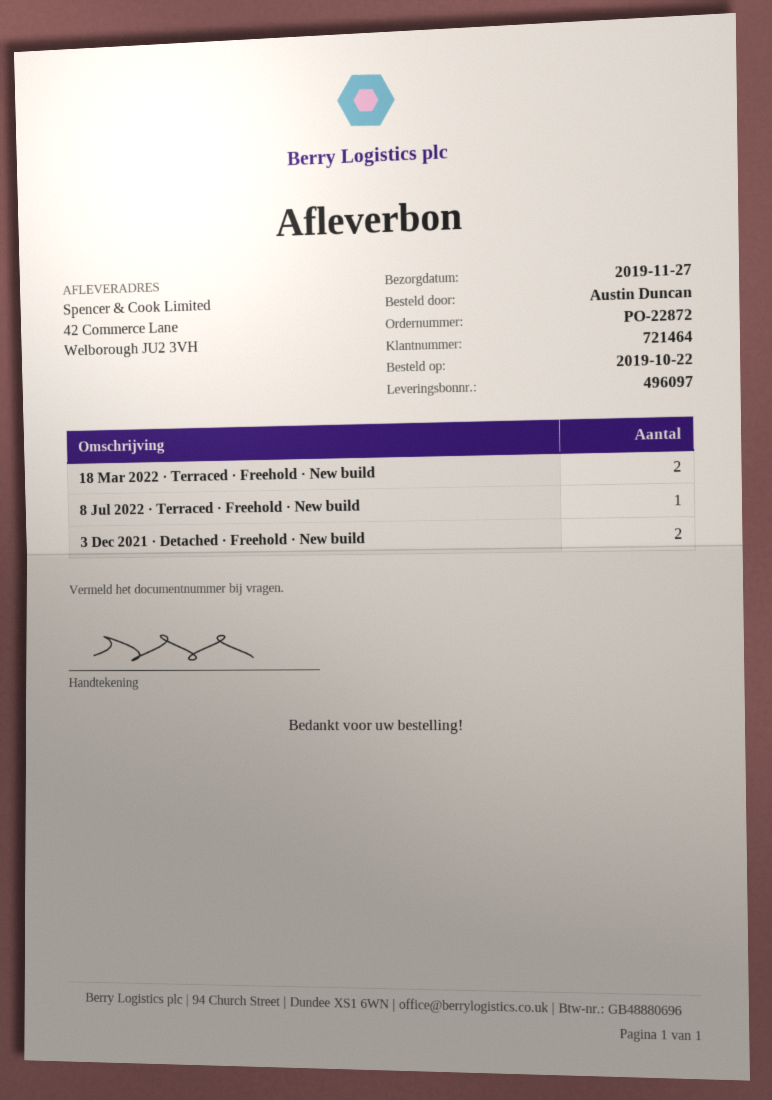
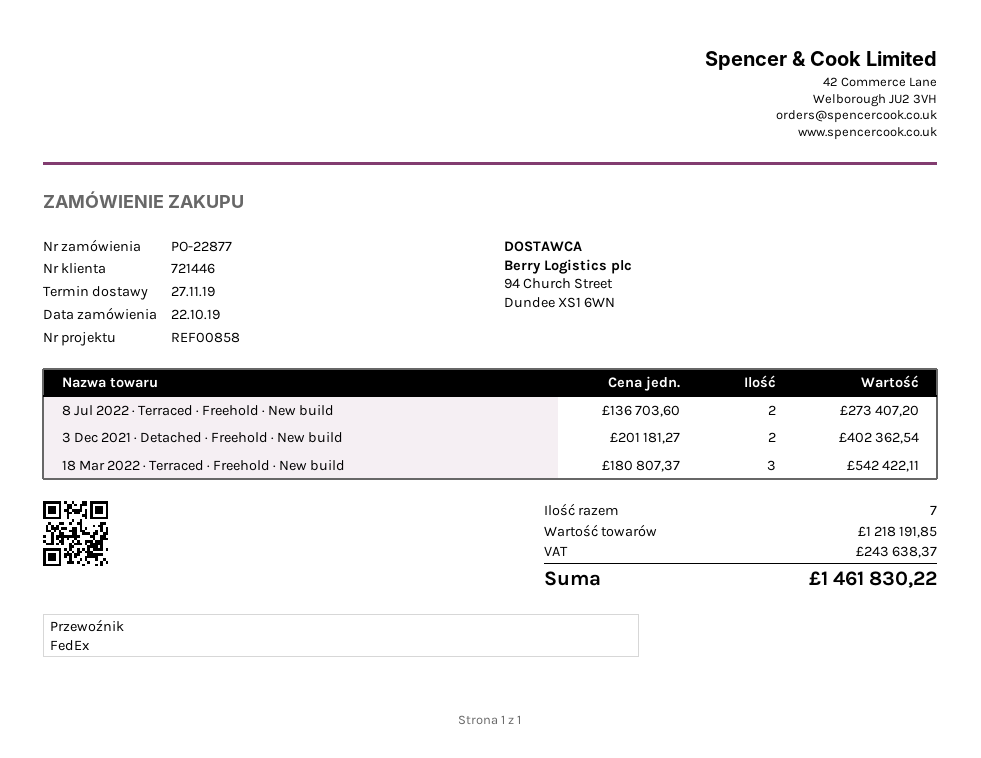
order number: PO-22872 -> PO-22877
customer number: 721464 -> 721446
18 Mar 2022 · Terraced · Freehold · New build: 2 -> 3
8 Jul 2022 · Terraced · Freehold · New build: 1 -> 2

